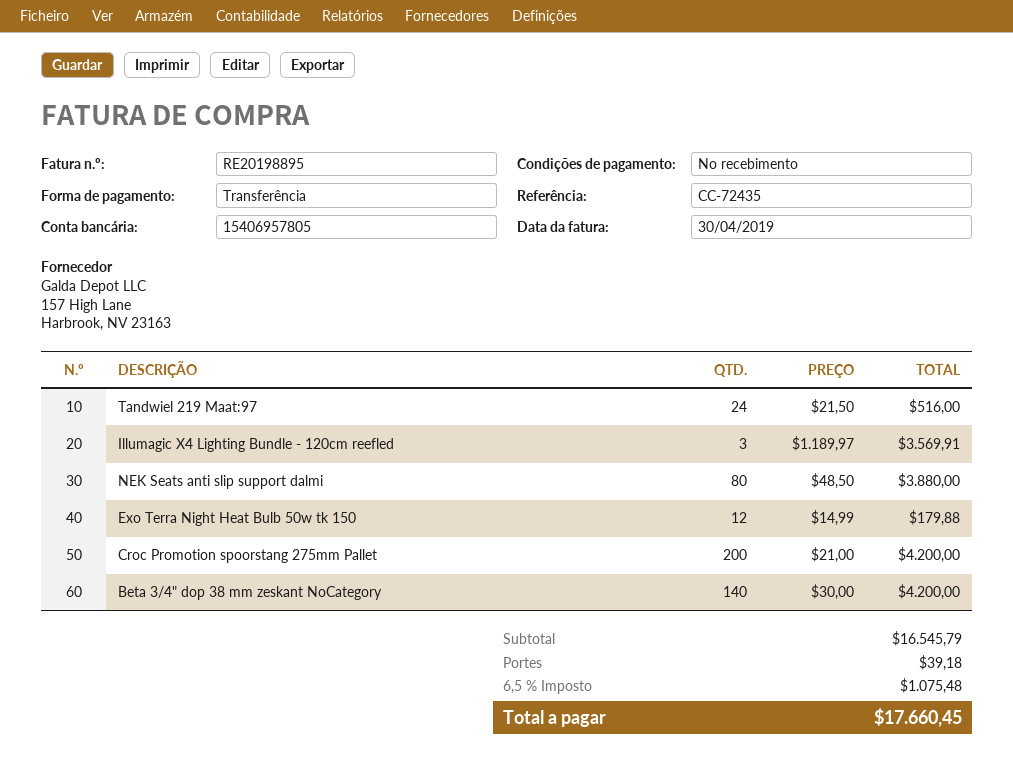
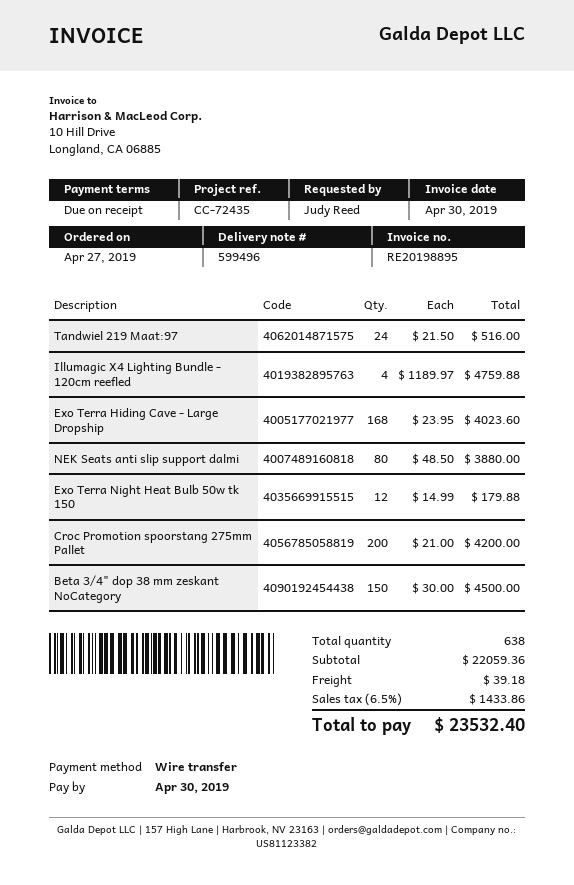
Illumagic X4 Lighting Bundle - 120cm reefled: 3 x 1189.97 = 3569.91 -> 4 x 1189.97 = 4759.88
Beta 3/4" dop 38 mm zeskant NoCategory: 140 x 30.00 = 4200.00 -> 150 x 30.00 = 4500.00
Exo Terra Hiding Cave - Large Dropship: none -> 168 x 23.95 = 4023.60
subtotal: 16545.79 -> 22059.36
tax: 6.5% = 1075.48 -> 6.5% = 1433.86
total: 17660.45 -> 23532.40

